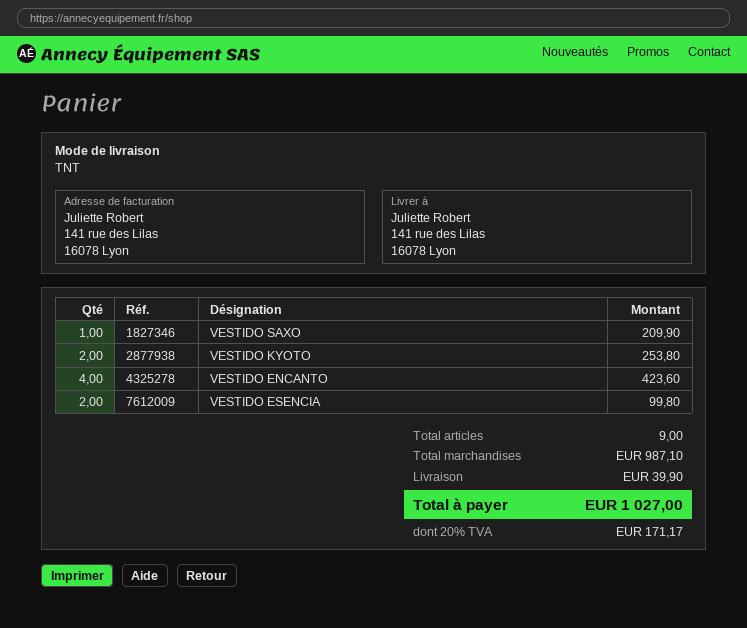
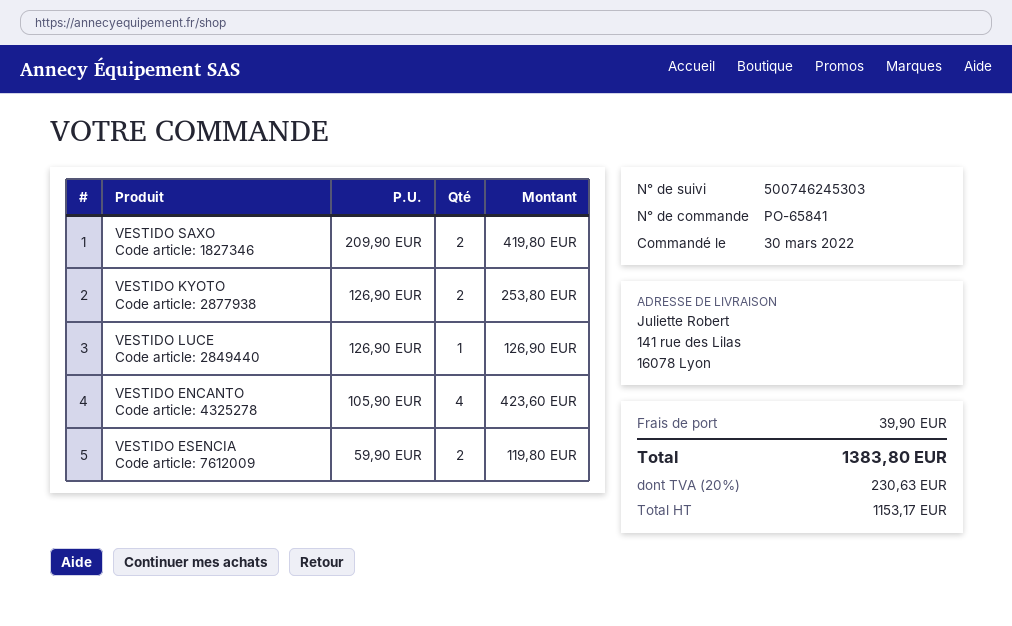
VESTIDO SAXO: 1 for 209.90 -> 2 for 419.80
VESTIDO ESENCIA: 2 for 99.80 -> 2 for 119.80
VESTIDO LUCE: none -> 1 for 126.90
tax: 20% = 171.17 -> 20% = 230.63
total: 1027.00 -> 1383.80

